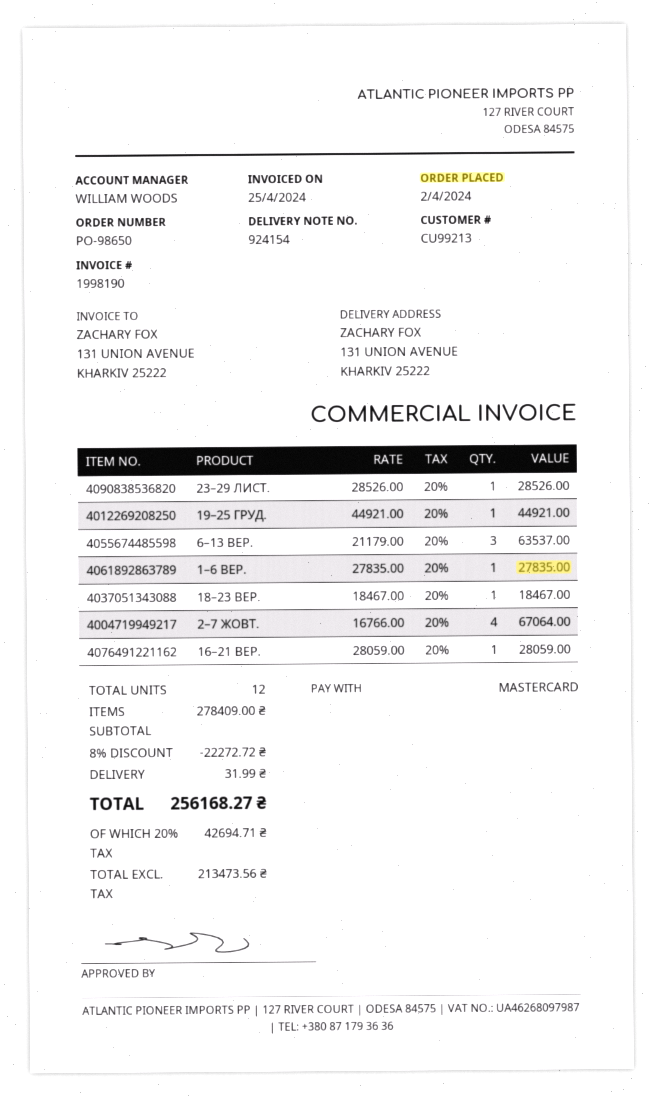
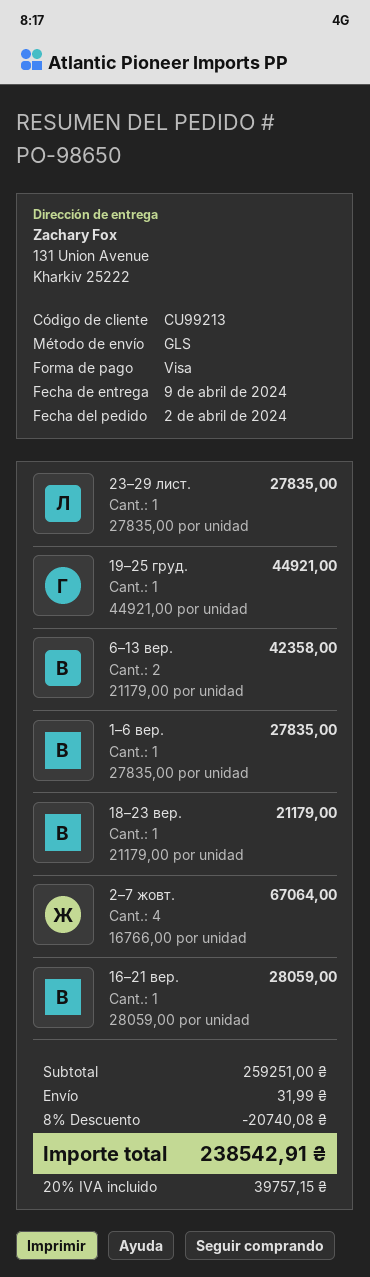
payment method: Mastercard -> Visa
23–29 ЛИСТ.: 1 x 28526.00 = 28526.00 -> 1 x 27835.00 = 27835.00
6–13 ВЕР.: 3 x 21179.00 = 63537.00 -> 2 x 21179.00 = 42358.00
18–23 ВЕР.: 1 x 18467.00 = 18467.00 -> 1 x 21179.00 = 21179.00
subtotal: 278409.00 -> 259251.00
discount: 8% = 22272.72 -> 8% = 20740.08
tax: 20% = 42694.71 -> 20% = 39757.15
total: 256168.27 -> 238542.91

